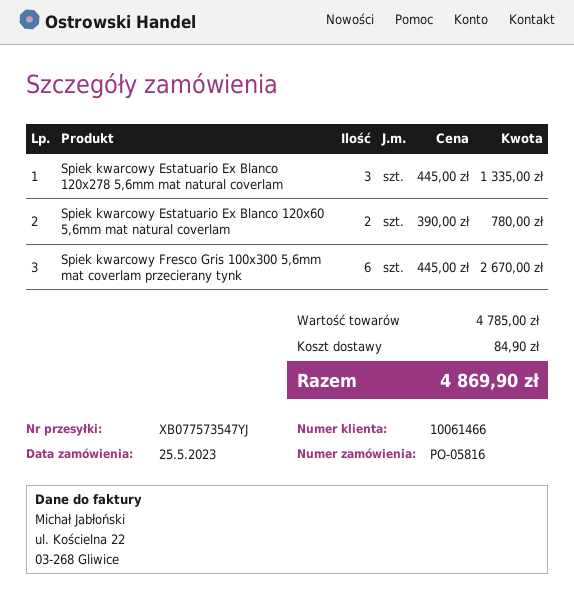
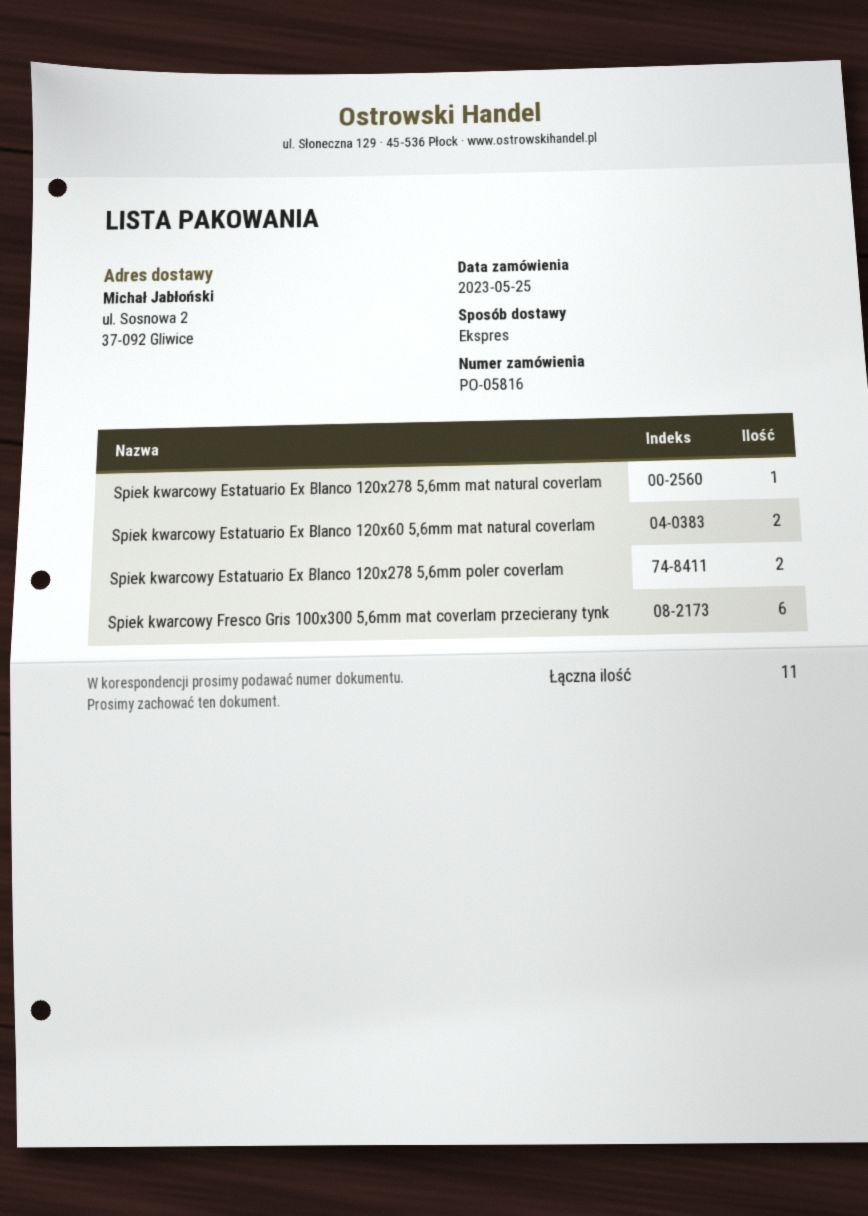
Spiek kwarcowy Estatuario Ex Blanco 120x278 5,6mm mat natural coverlam: 3 -> 1
Spiek kwarcowy Estatuario Ex Blanco 120x278 5,6mm poler coverlam: none -> 2

